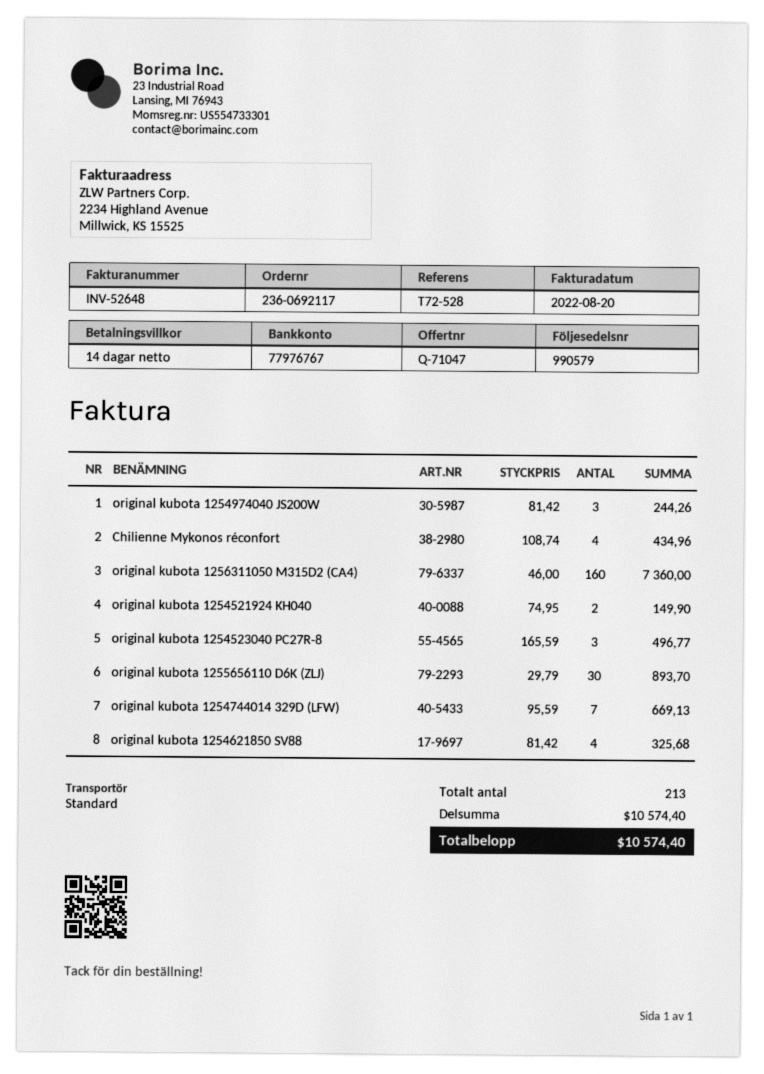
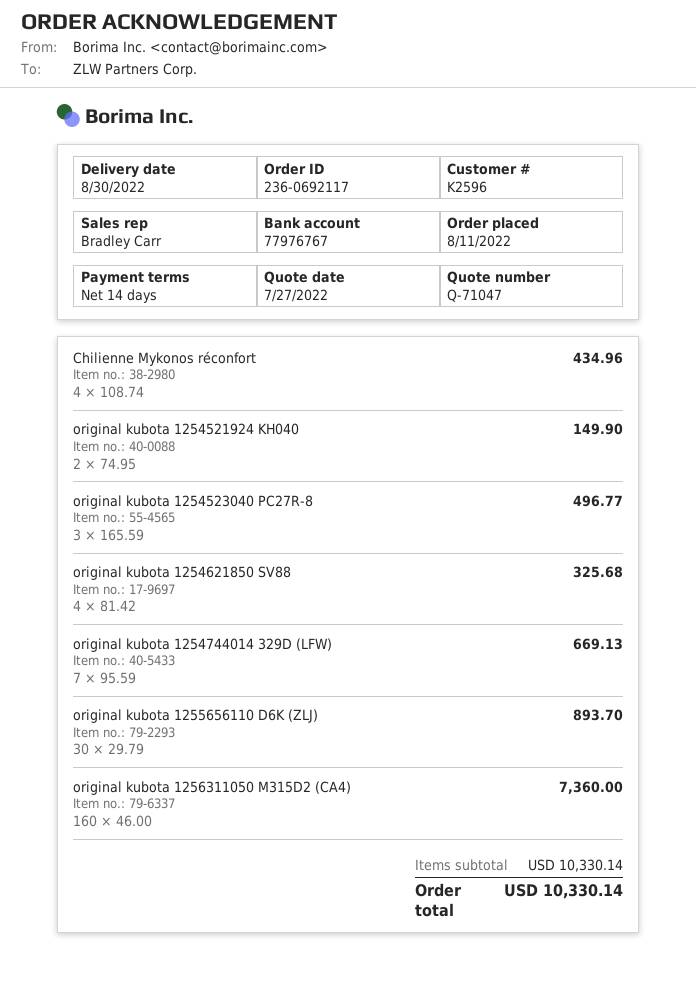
original kubota 1254974040 JS200W: 3 x 81.42 = 244.26 -> none
subtotal: 10574.40 -> 10330.14
total: 10574.40 -> 10330.14

